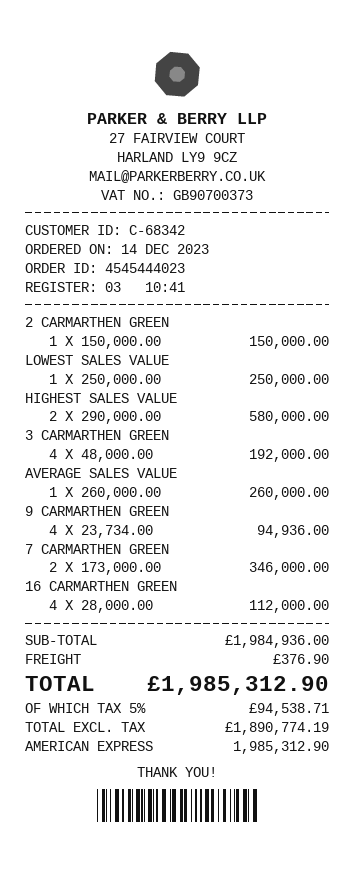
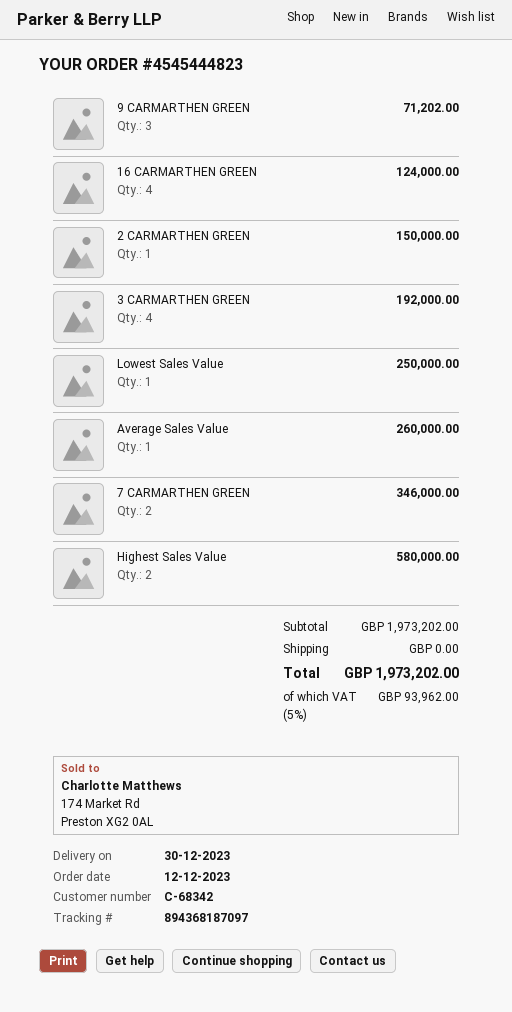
order number: 4545444023 -> 4545444823
order date: 2023-12-14 -> 2023-12-12
9 CARMARTHEN GREEN: 4 for 94936.00 -> 3 for 71202.00
16 CARMARTHEN GREEN: 4 for 112000.00 -> 4 for 124000.00
subtotal: 1984936.00 -> 1973202.00
shipping: 376.90 -> 0.00
tax: 5% = 94538.71 -> 5% = 93962.00
total: 1985312.90 -> 1973202.00

